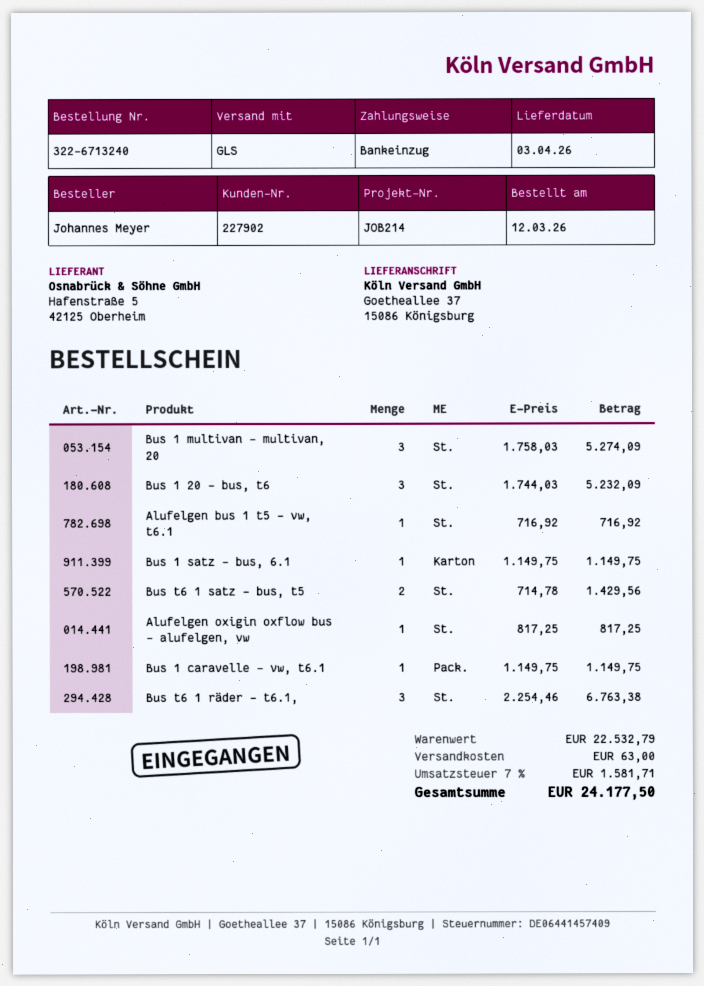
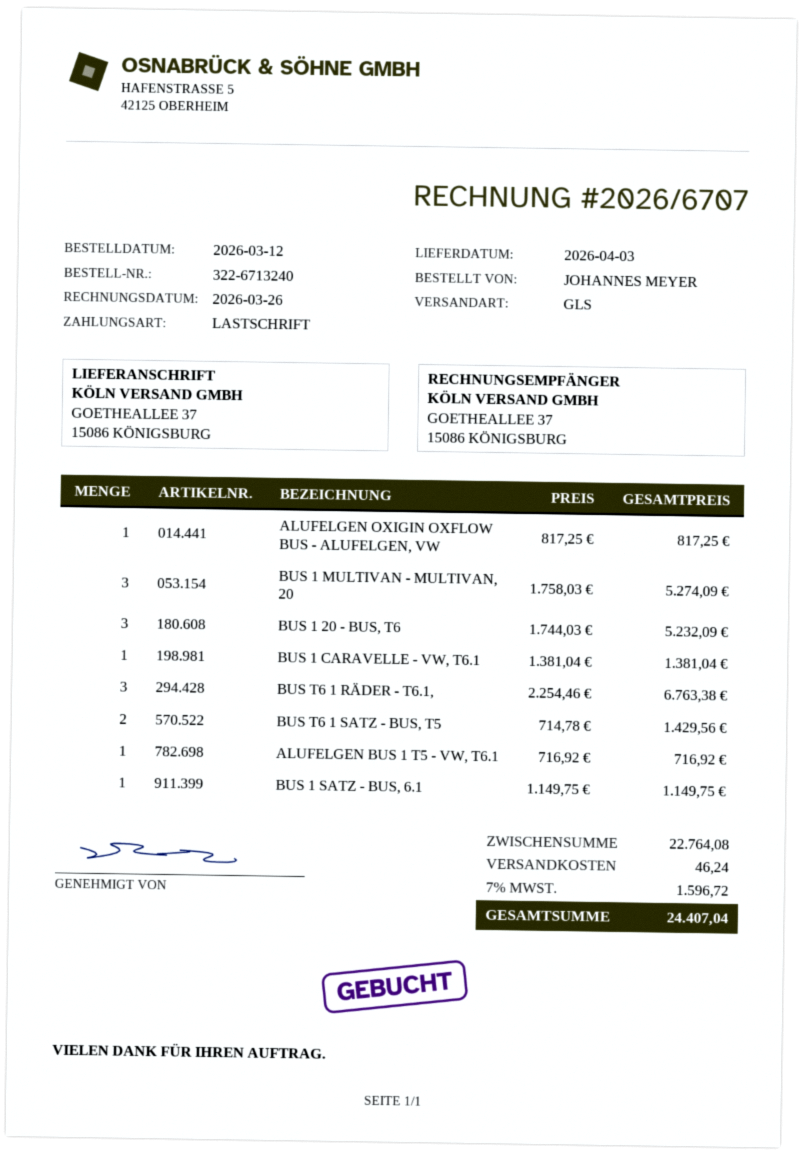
Bus 1 caravelle - vw, t6.1: 1 x 1149.75 = 1149.75 -> 1 x 1381.04 = 1381.04
subtotal: 22532.79 -> 22764.08
shipping: 63.00 -> 46.24
tax: 7% = 1581.71 -> 7% = 1596.72
total: 24177.50 -> 24407.04

